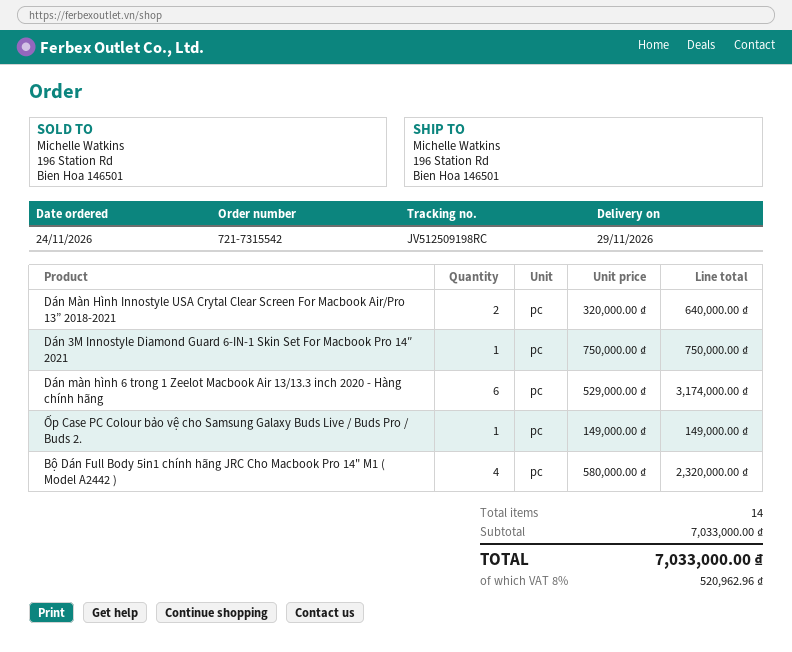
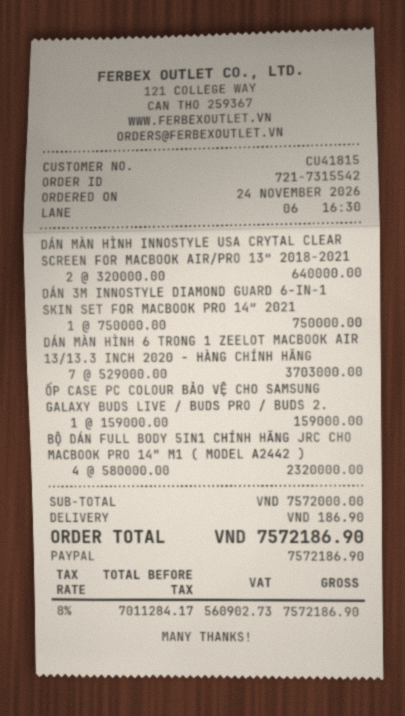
Dán màn hình 6 trong 1 Zeelot Macbook Air 13/13.3 inch 2020 - Hàng chính hãng: 6 x 529000.00 = 3174000.00 -> 7 x 529000.00 = 3703000.00
Ốp Case PC Colour bảo vệ cho Samsung Galaxy Buds Live / Buds Pro / Buds 2.: 1 x 149000.00 = 149000.00 -> 1 x 159000.00 = 159000.00
subtotal: 7033000.00 -> 7572000.00
shipping: none -> 186.90
tax: 8% = 520962.96 -> 8% = 560902.73
total: 7033000.00 -> 7572186.90

